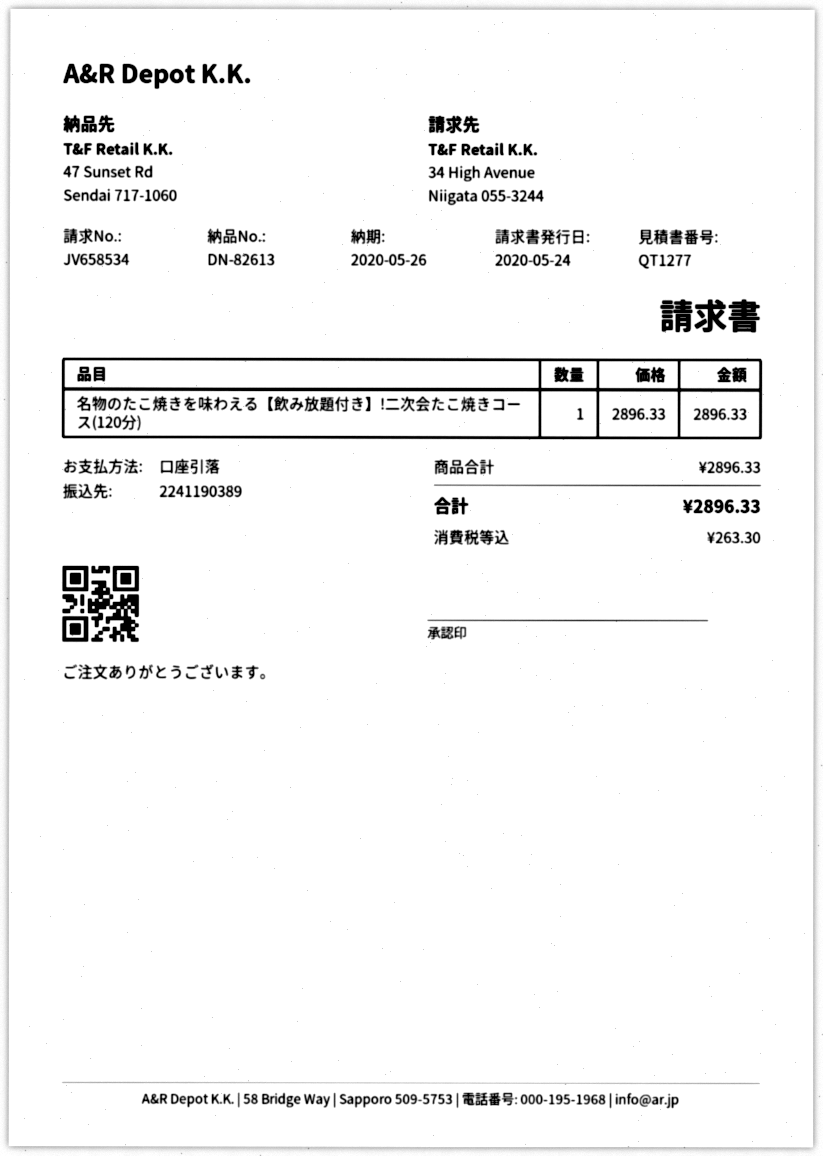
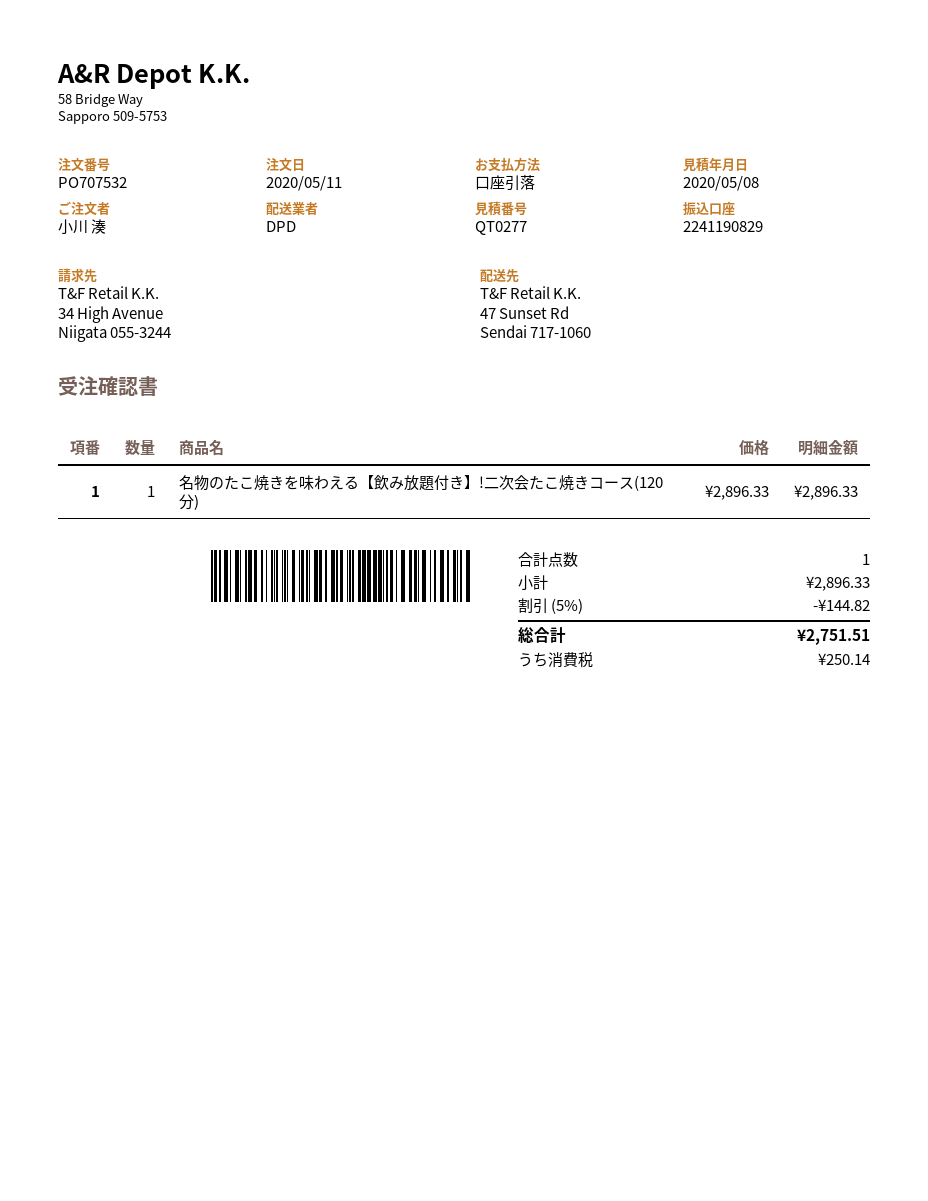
quote number: QT1277 -> QT0277
bank account: 2241190389 -> 2241190829
discount: none -> 5% = 144.82
tax: 263.30 -> 250.14
total: 2896.33 -> 2751.51

